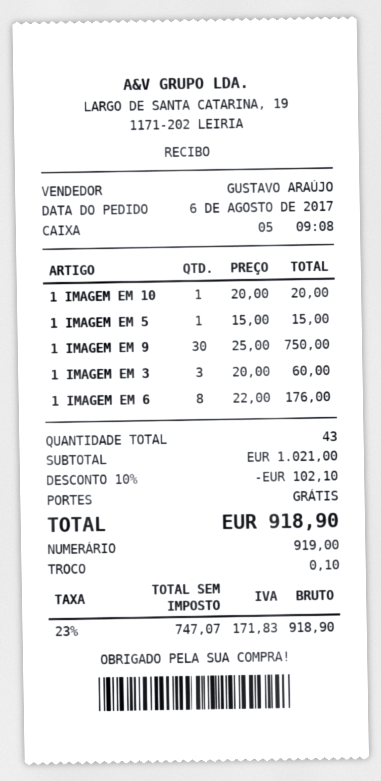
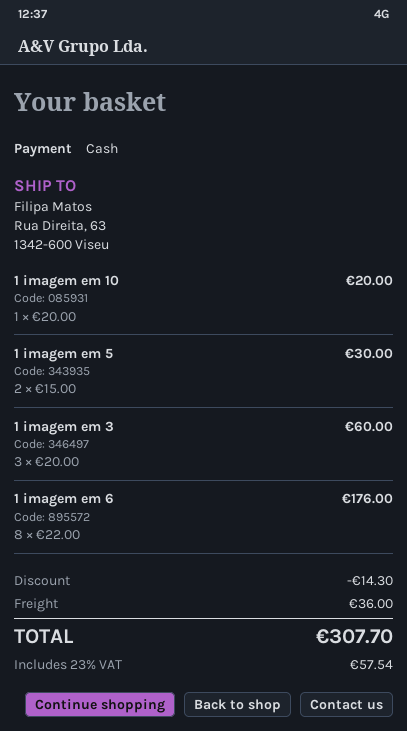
1 IMAGEM EM 5: 1 x 15.00 = 15.00 -> 2 x 15.00 = 30.00
1 IMAGEM EM 9: 30 x 25.00 = 750.00 -> none
discount: 102.10 -> 14.30
shipping: 0.00 -> 36.00
tax: 23% = 171.83 -> 23% = 57.54
total: 918.90 -> 307.70

